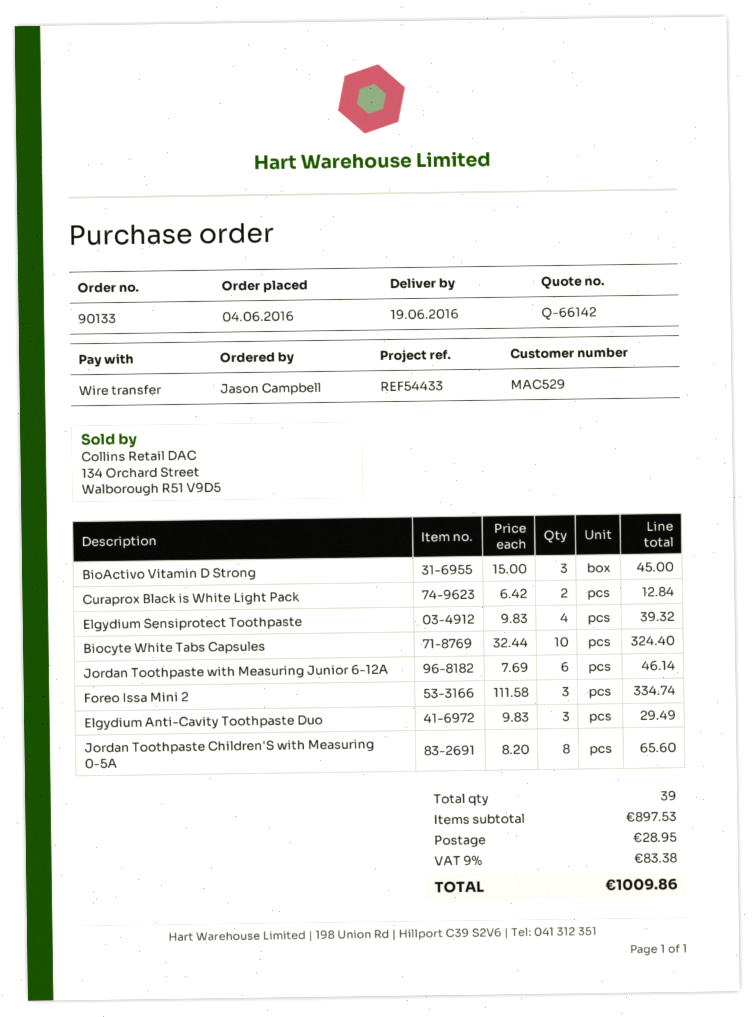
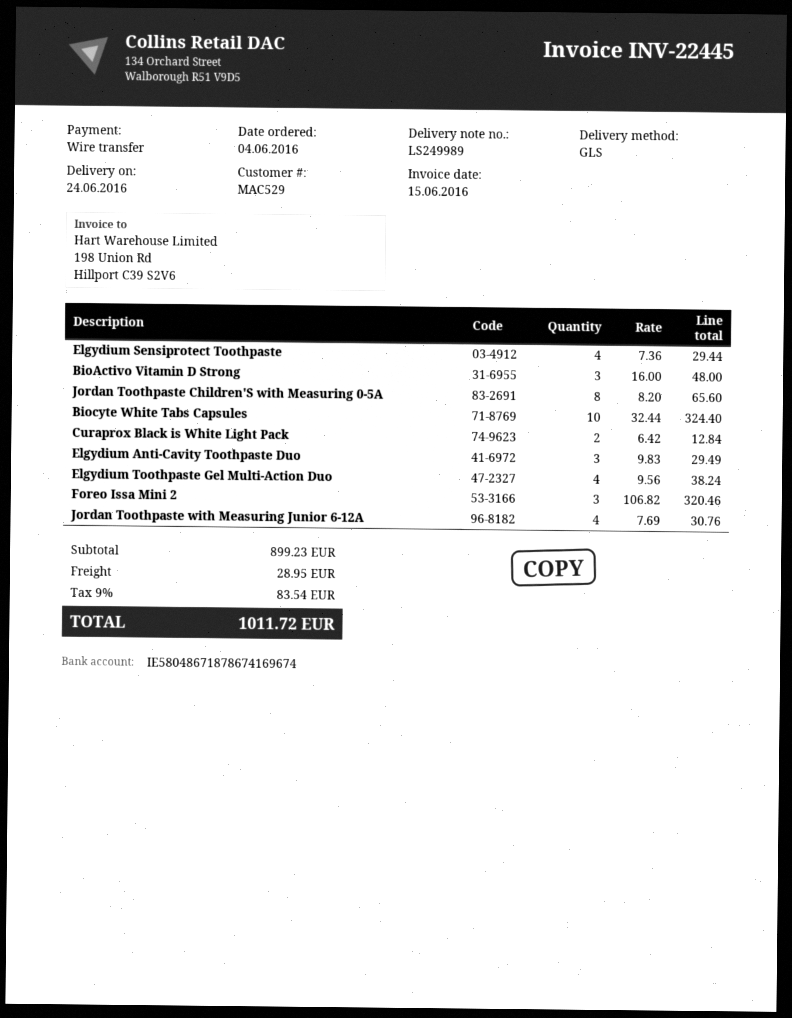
delivery date: 2016-06-19 -> 2016-06-24
BioActivo Vitamin D Strong: 3 x 15.00 = 45.00 -> 3 x 16.00 = 48.00
Elgydium Sensiprotect Toothpaste: 4 x 9.83 = 39.32 -> 4 x 7.36 = 29.44
Jordan Toothpaste with Measuring Junior 6-12A: 6 x 7.69 = 46.14 -> 4 x 7.69 = 30.76
Foreo Issa Mini 2: 3 x 111.58 = 334.74 -> 3 x 106.82 = 320.46
Elgydium Toothpaste Gel Multi-Action Duo: none -> 4 x 9.56 = 38.24
subtotal: 897.53 -> 899.23
tax: 9% = 83.38 -> 9% = 83.54
total: 1009.86 -> 1011.72

